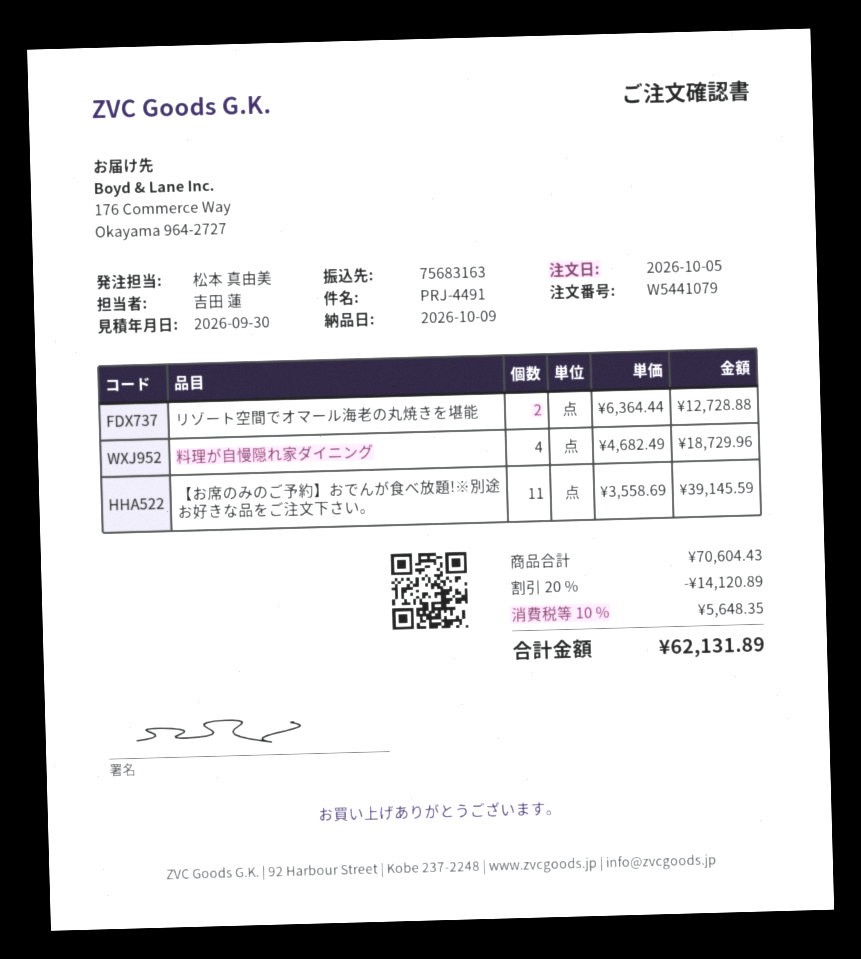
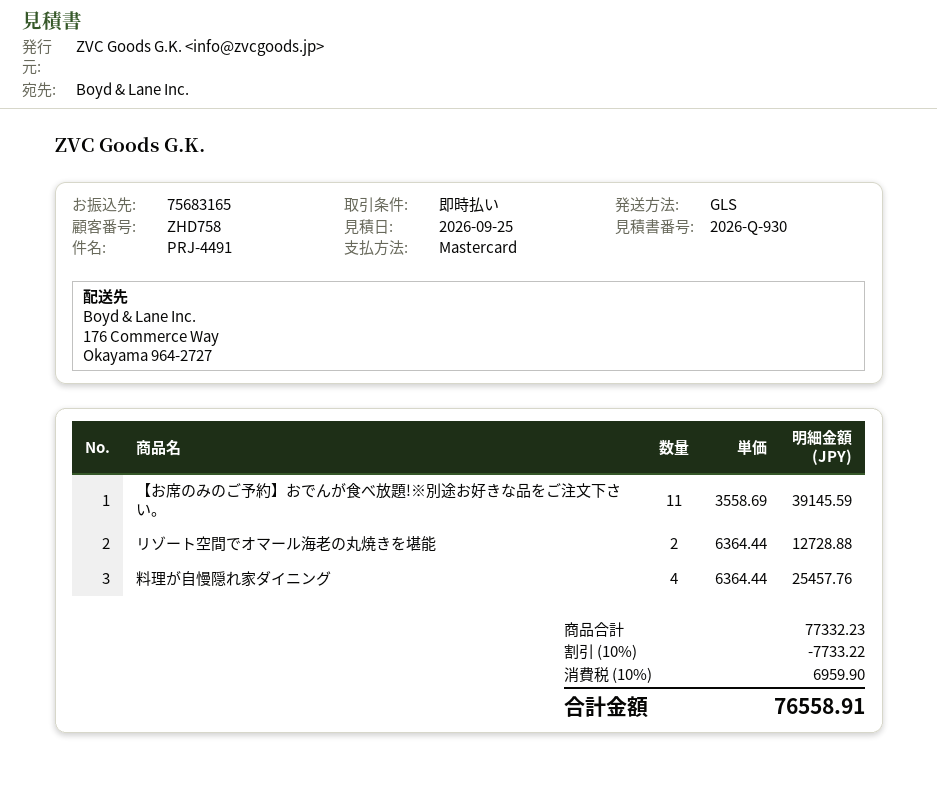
quote date: 2026-09-30 -> 2026-09-25
bank account: 75683163 -> 75683165
料理が自慢隠れ家ダイニング: 4 x 4682.49 = 18729.96 -> 4 x 6364.44 = 25457.76
subtotal: 70604.43 -> 77332.23
discount: 20% = 14120.89 -> 10% = 7733.22
tax: 10% = 5648.35 -> 10% = 6959.90
total: 62131.89 -> 76558.91

